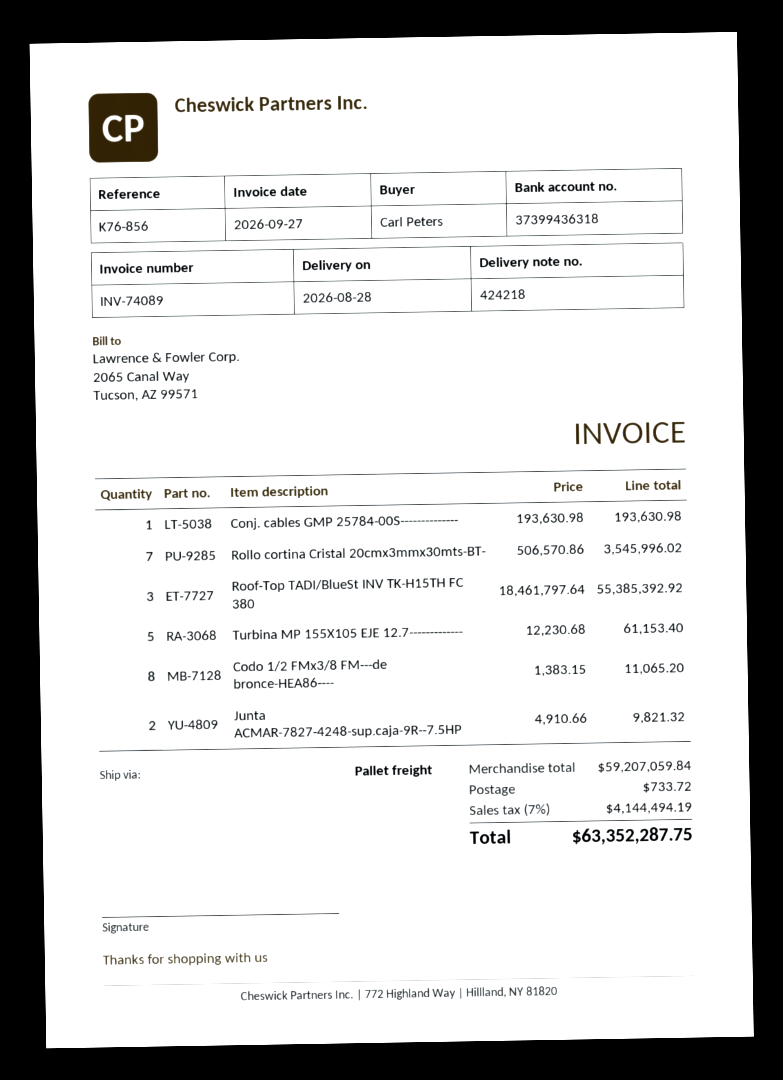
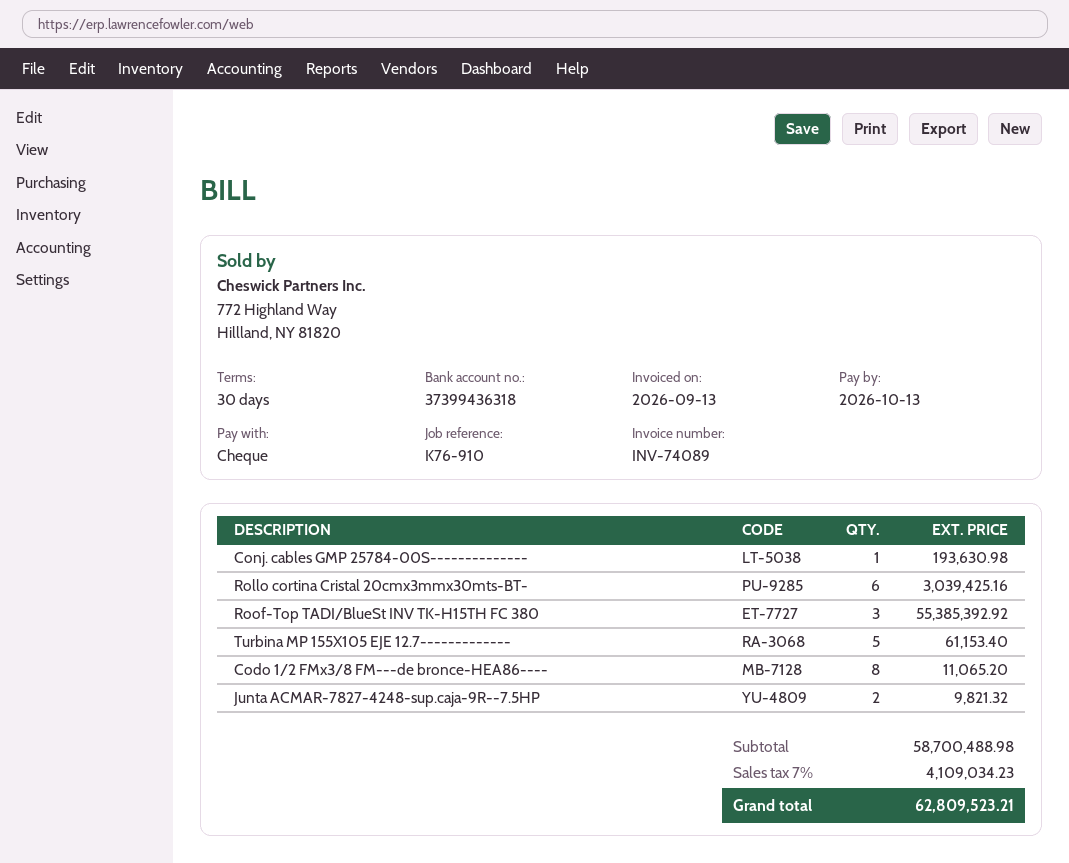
invoice date: 2026-09-27 -> 2026-09-13
reference: K76-856 -> K76-910
Rollo cortina Cristal 20cmx3mmx30mts-BT-: 7 for 3545996.02 -> 6 for 3039425.16
subtotal: 59207059.84 -> 58700488.98
shipping: 733.72 -> none
tax: 7% = 4144494.19 -> 7% = 4109034.23
total: 63352287.75 -> 62809523.21

